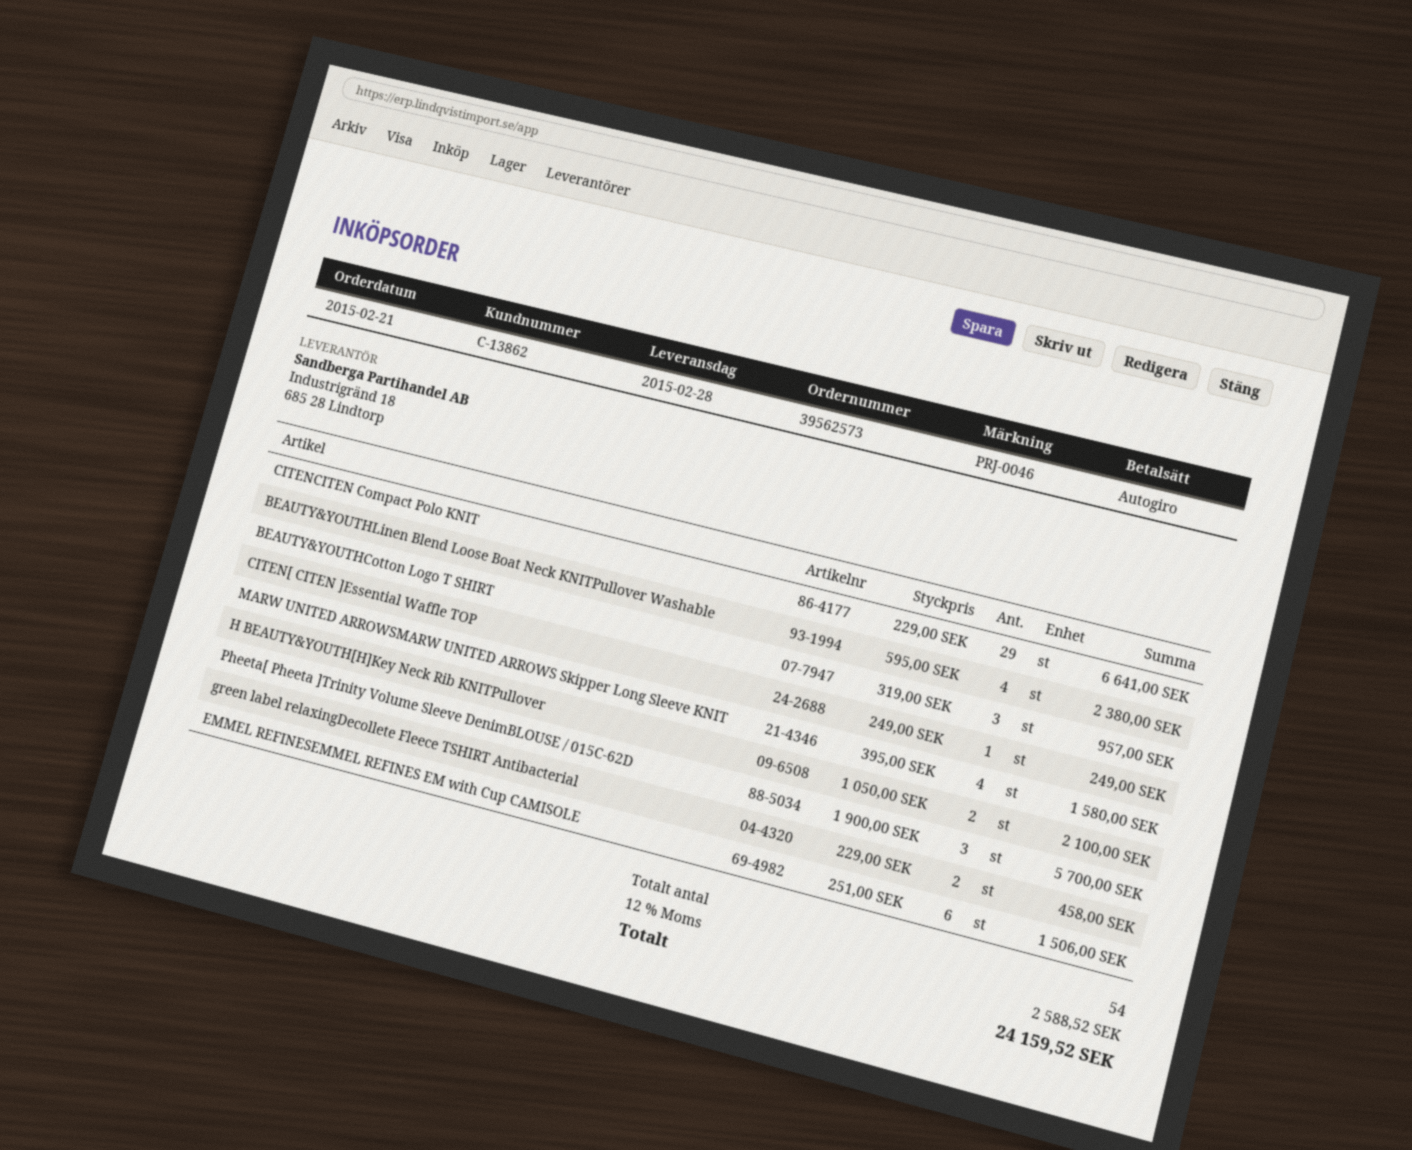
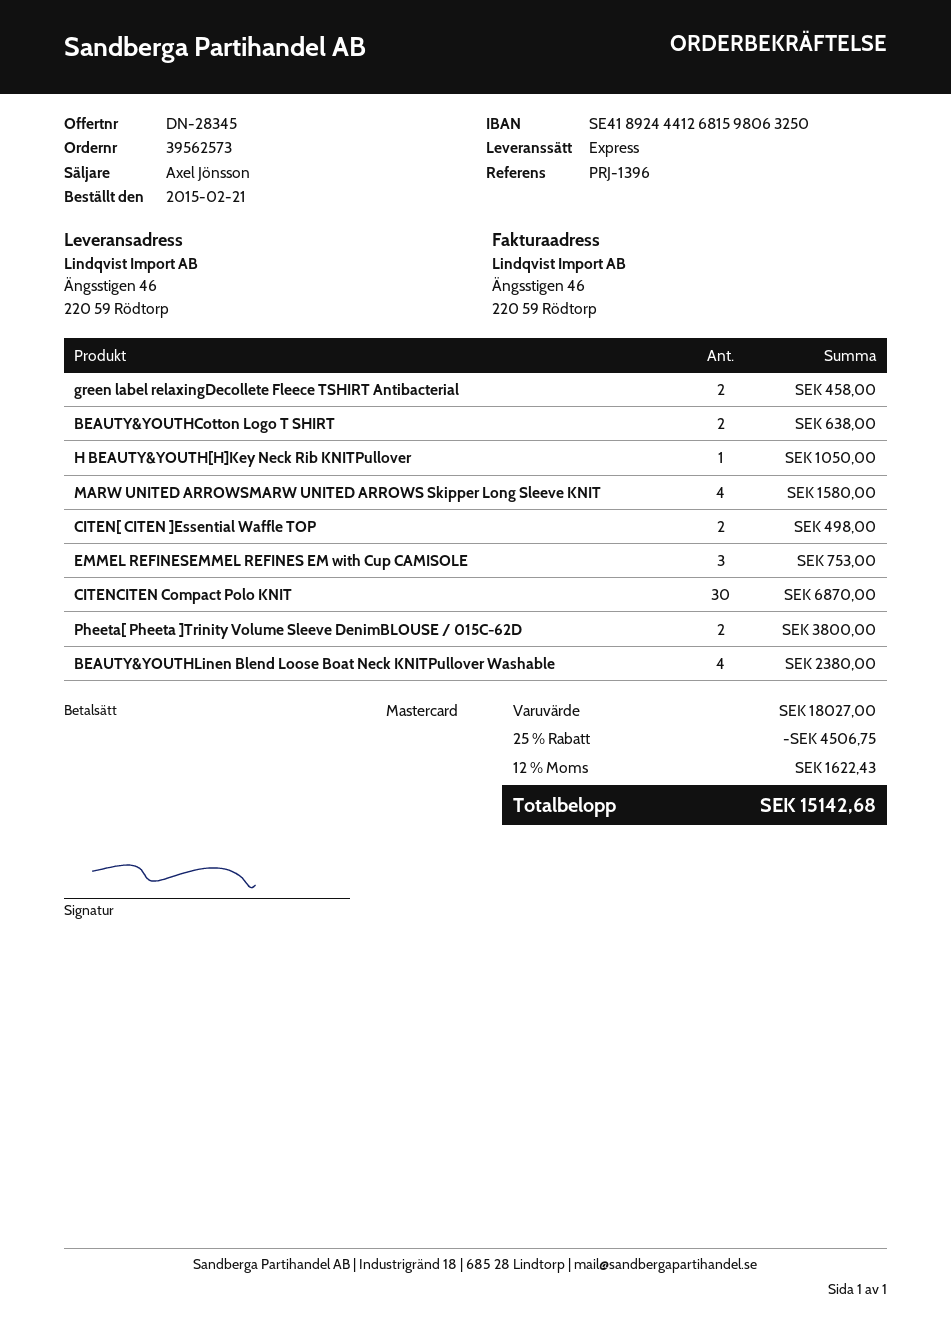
reference: PRJ-0046 -> PRJ-1396
payment method: direct debit -> Mastercard
CITENCITEN Compact Polo KNIT: 29 for 6641.00 -> 30 for 6870.00
BEAUTY&YOUTHCotton Logo T SHIRT: 3 for 957.00 -> 2 for 638.00
CITEN[ CITEN ]Essential Waffle TOP: 1 for 249.00 -> 2 for 498.00
H BEAUTY&YOUTH[H]Key Neck Rib KNITPullover: 2 for 2100.00 -> 1 for 1050.00
Pheeta[ Pheeta ]Trinity Volume Sleeve DenimBLOUSE / 015C-62D: 3 for 5700.00 -> 2 for 3800.00
EMMEL REFINESEMMEL REFINES EM with Cup CAMISOLE: 6 for 1506.00 -> 3 for 753.00
discount: none -> 25% = 4506.75
tax: 12% = 2588.52 -> 12% = 1622.43
total: 24159.52 -> 15142.68

